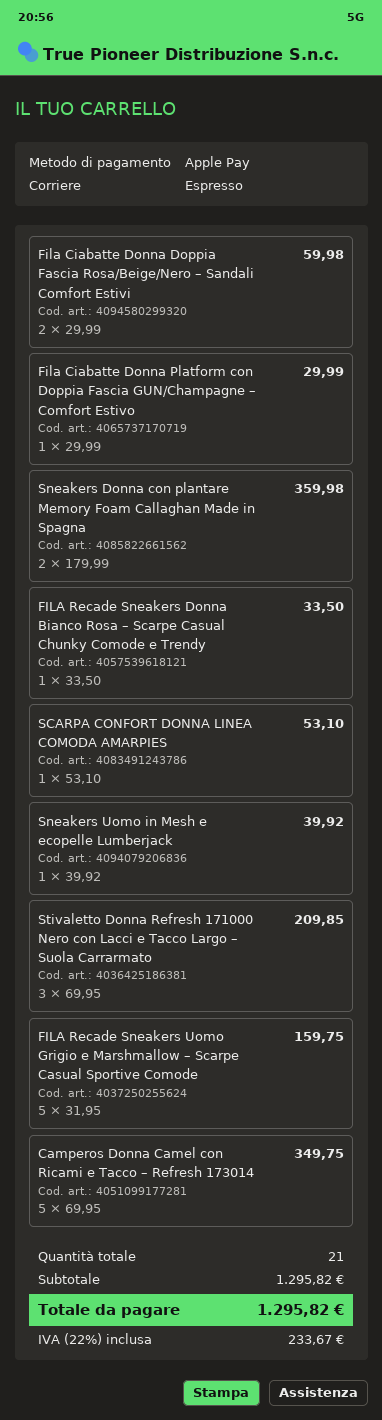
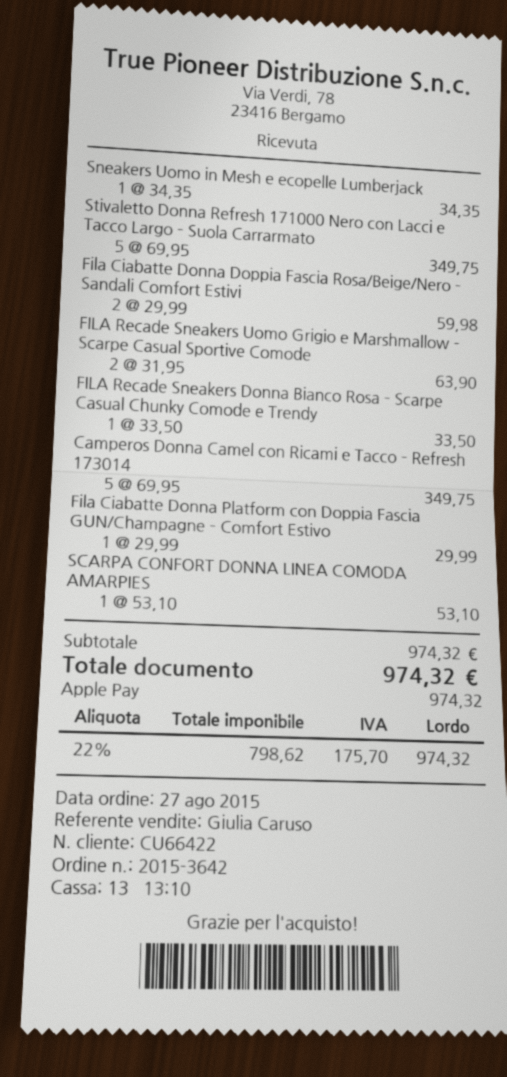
Sneakers Donna con plantare Memory Foam Callaghan Made in Spagna: 2 x 179.99 = 359.98 -> none
Sneakers Uomo in Mesh e ecopelle Lumberjack: 1 x 39.92 = 39.92 -> 1 x 34.35 = 34.35
Stivaletto Donna Refresh 171000 Nero con Lacci e Tacco Largo – Suola Carrarmato: 3 x 69.95 = 209.85 -> 5 x 69.95 = 349.75
FILA Recade Sneakers Uomo Grigio e Marshmallow – Scarpe Casual Sportive Comode: 5 x 31.95 = 159.75 -> 2 x 31.95 = 63.90
subtotal: 1295.82 -> 974.32
tax: 22% = 233.67 -> 22% = 175.70
total: 1295.82 -> 974.32

